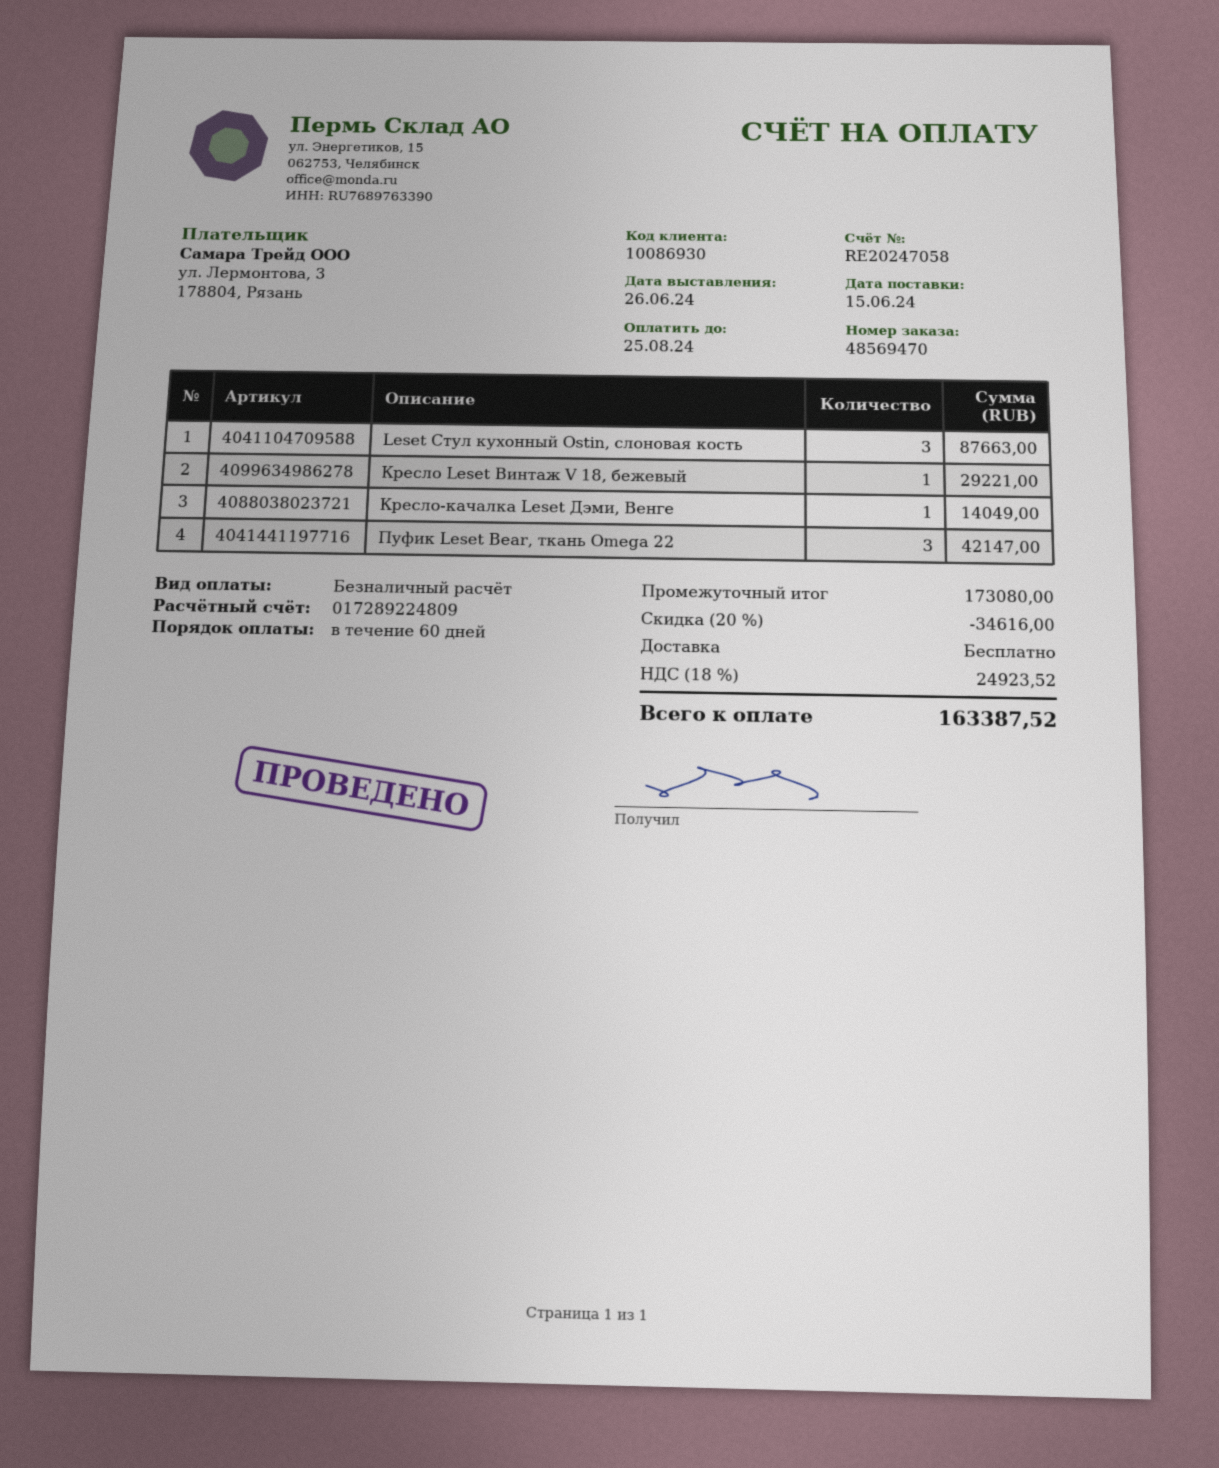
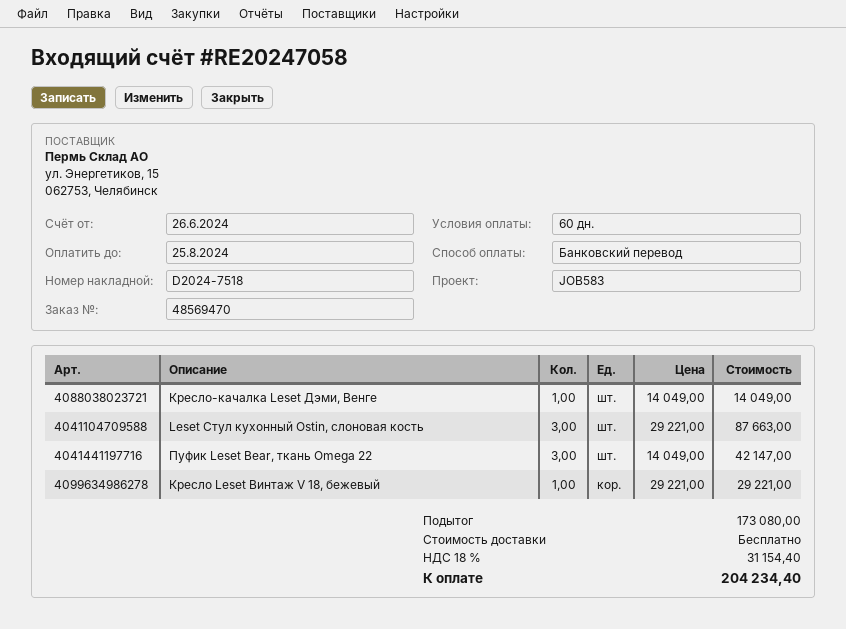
discount: 20% = 34616.00 -> none
tax: 18% = 24923.52 -> 18% = 31154.40
total: 163387.52 -> 204234.40

